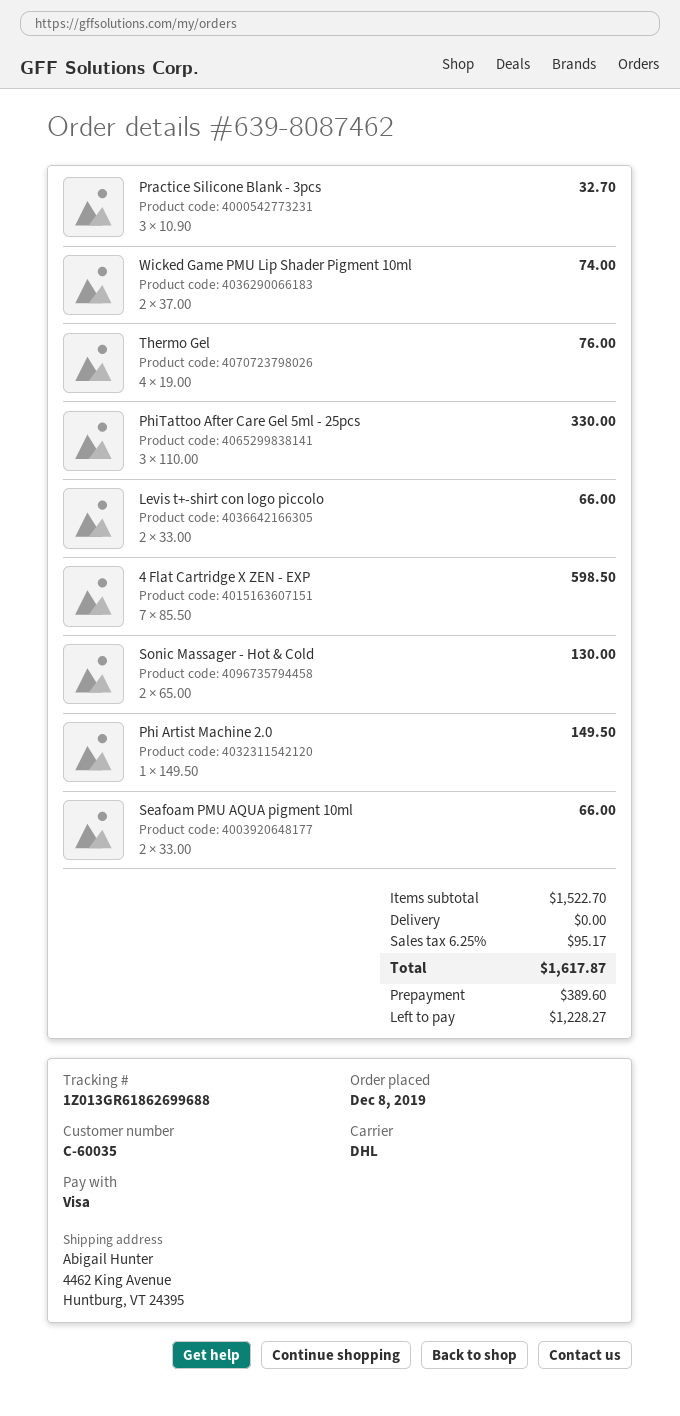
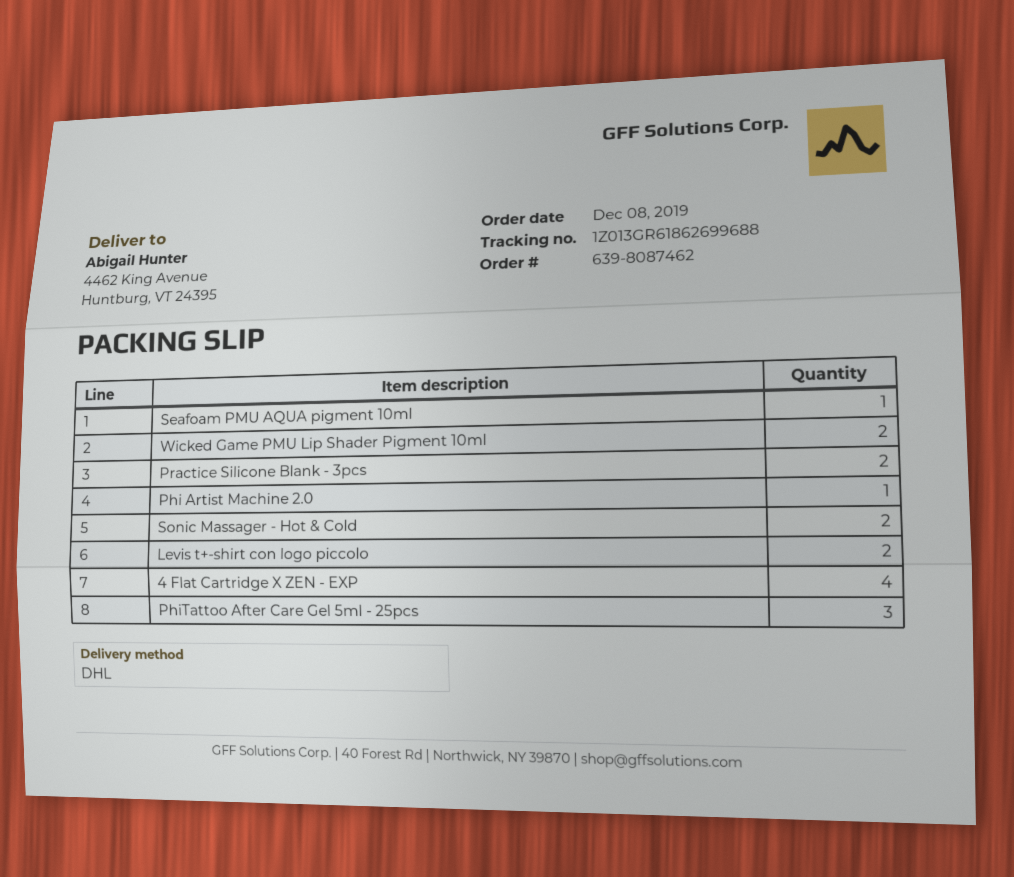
Practice Silicone Blank - 3pcs: 3 -> 2
Thermo Gel: 4 -> none
4 Flat Cartridge X ZEN - EXP: 7 -> 4
Seafoam PMU AQUA pigment 10ml: 2 -> 1

